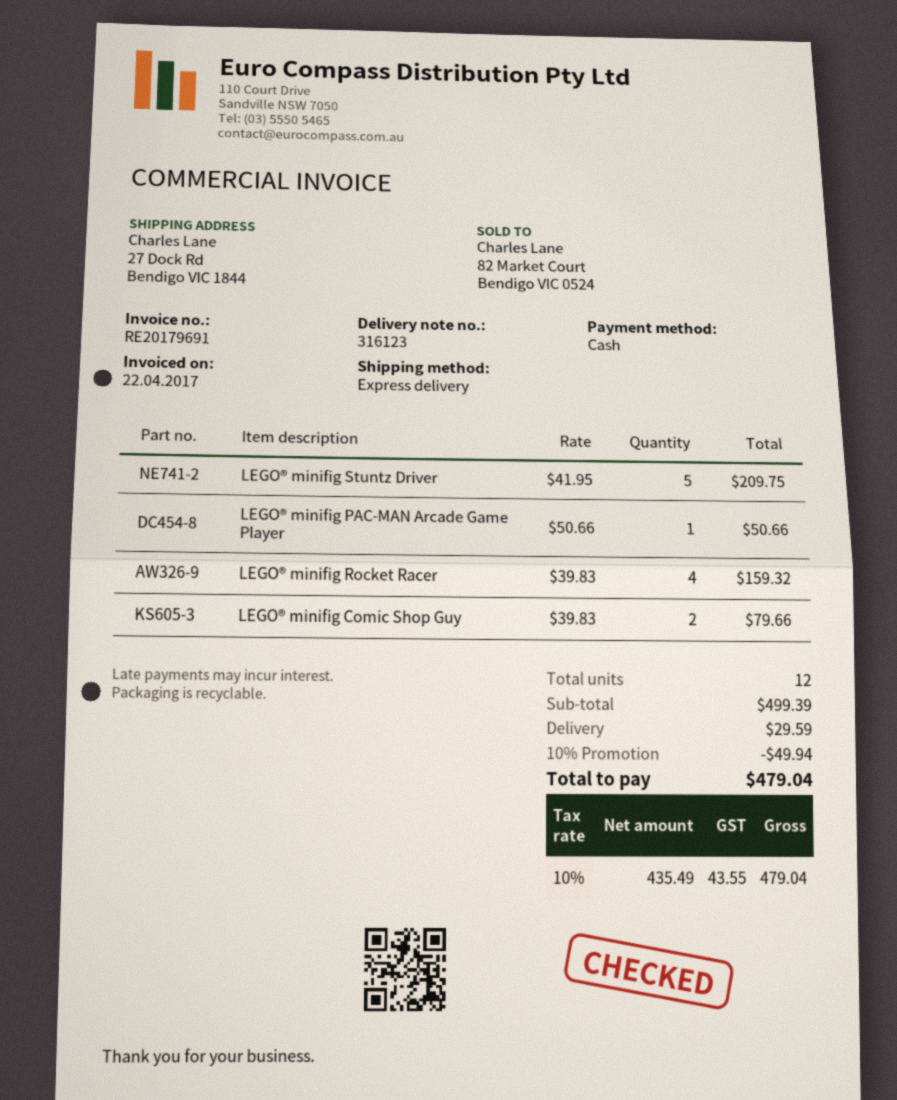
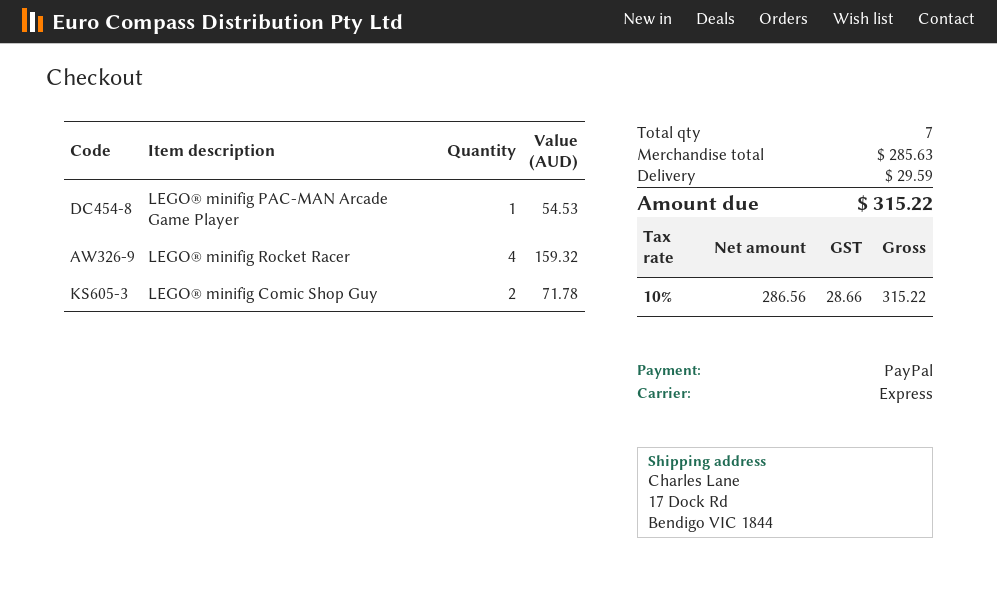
payment method: cash -> PayPal
ship to: 27 Dock Rd, Bendigo VIC 1844 -> 17 Dock Rd, Bendigo VIC 1844
LEGO® minifig Stuntz Driver: 5 for 209.75 -> none
LEGO® minifig PAC-MAN Arcade Game Player: 1 for 50.66 -> 1 for 54.53
LEGO® minifig Comic Shop Guy: 2 for 79.66 -> 2 for 71.78
total quantity: 12 -> 7
subtotal: 499.39 -> 285.63
discount: 10% = 49.94 -> none
net: 435.49 -> 286.56
tax: 10% = 43.55 -> 10% = 28.66
total: 479.04 -> 315.22

